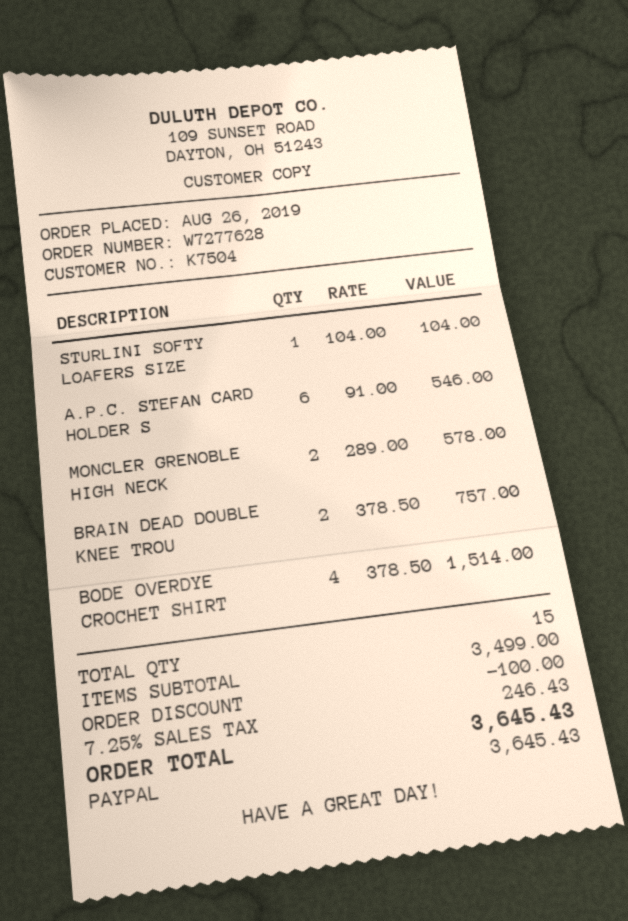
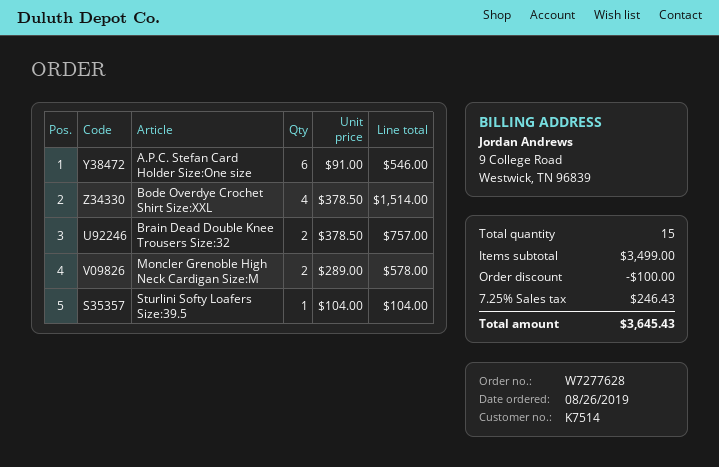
customer number: K7504 -> K7514

